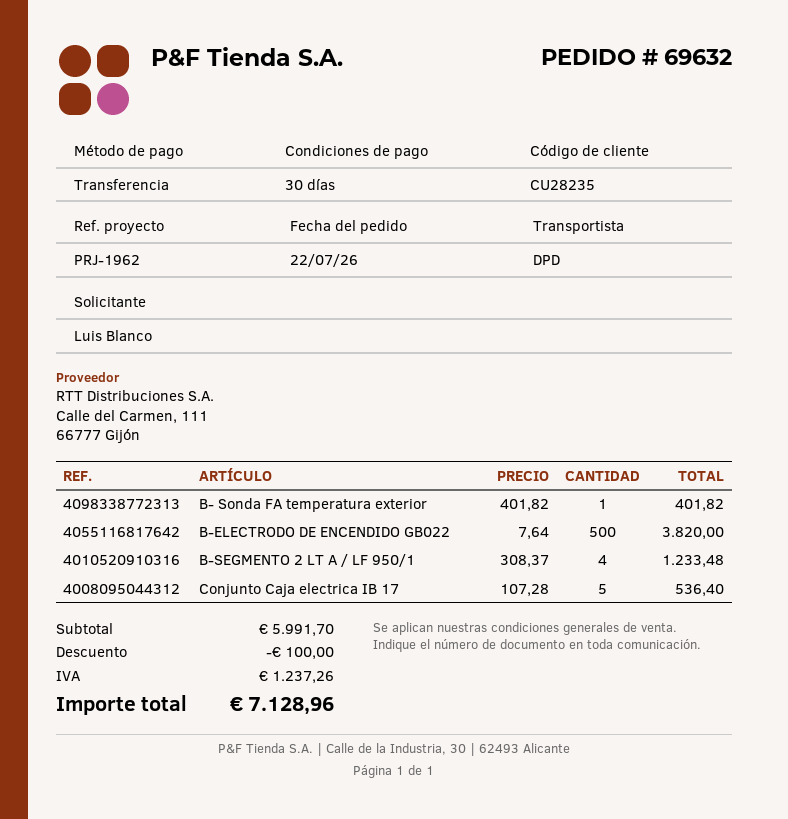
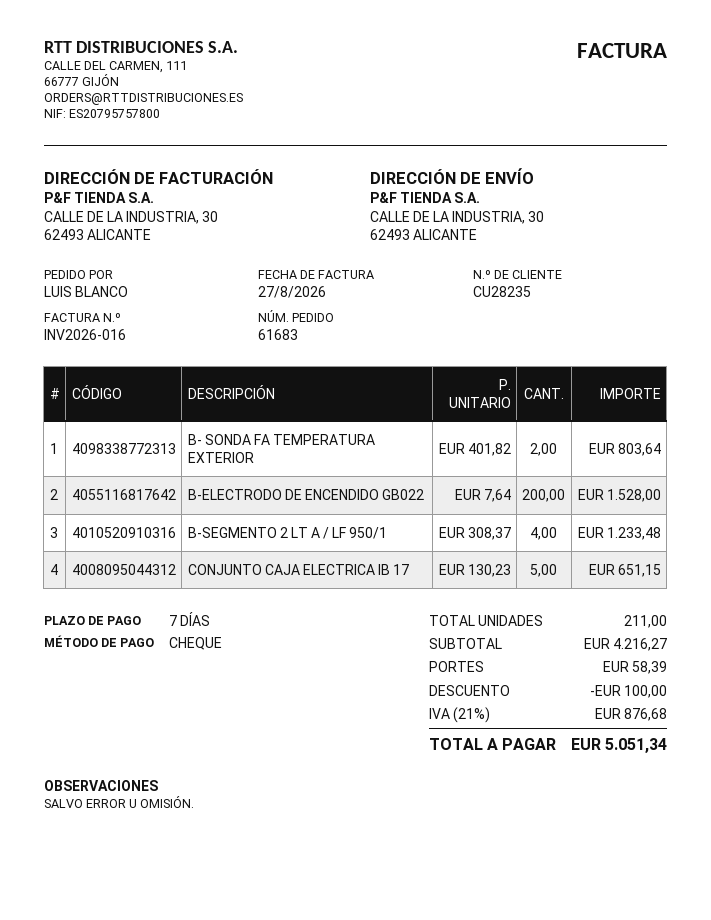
order number: 69632 -> 61683
payment terms: 30 days -> 7 days
payment method: bank transfer -> cheque
B- Sonda FA temperatura exterior: 1 x 401.82 = 401.82 -> 2 x 401.82 = 803.64
B-ELECTRODO DE ENCENDIDO GB022: 500 x 7.64 = 3820.00 -> 200 x 7.64 = 1528.00
Conjunto Caja electrica IB 17: 5 x 107.28 = 536.40 -> 5 x 130.23 = 651.15
subtotal: 5991.70 -> 4216.27
shipping: none -> 58.39
tax: 1237.26 -> 876.68
total: 7128.96 -> 5051.34

